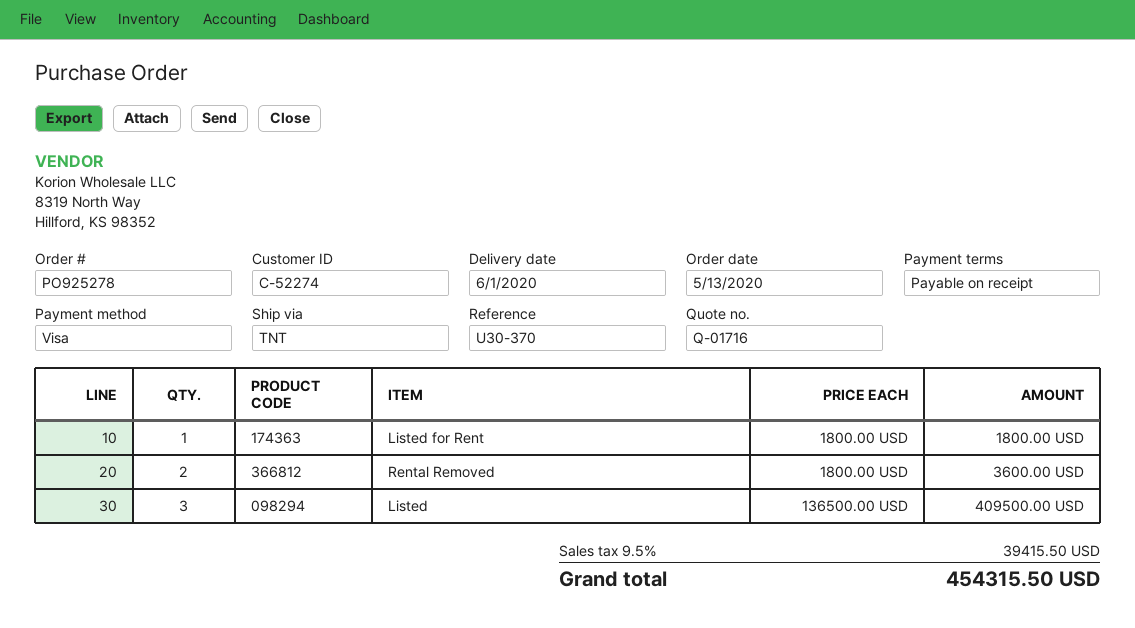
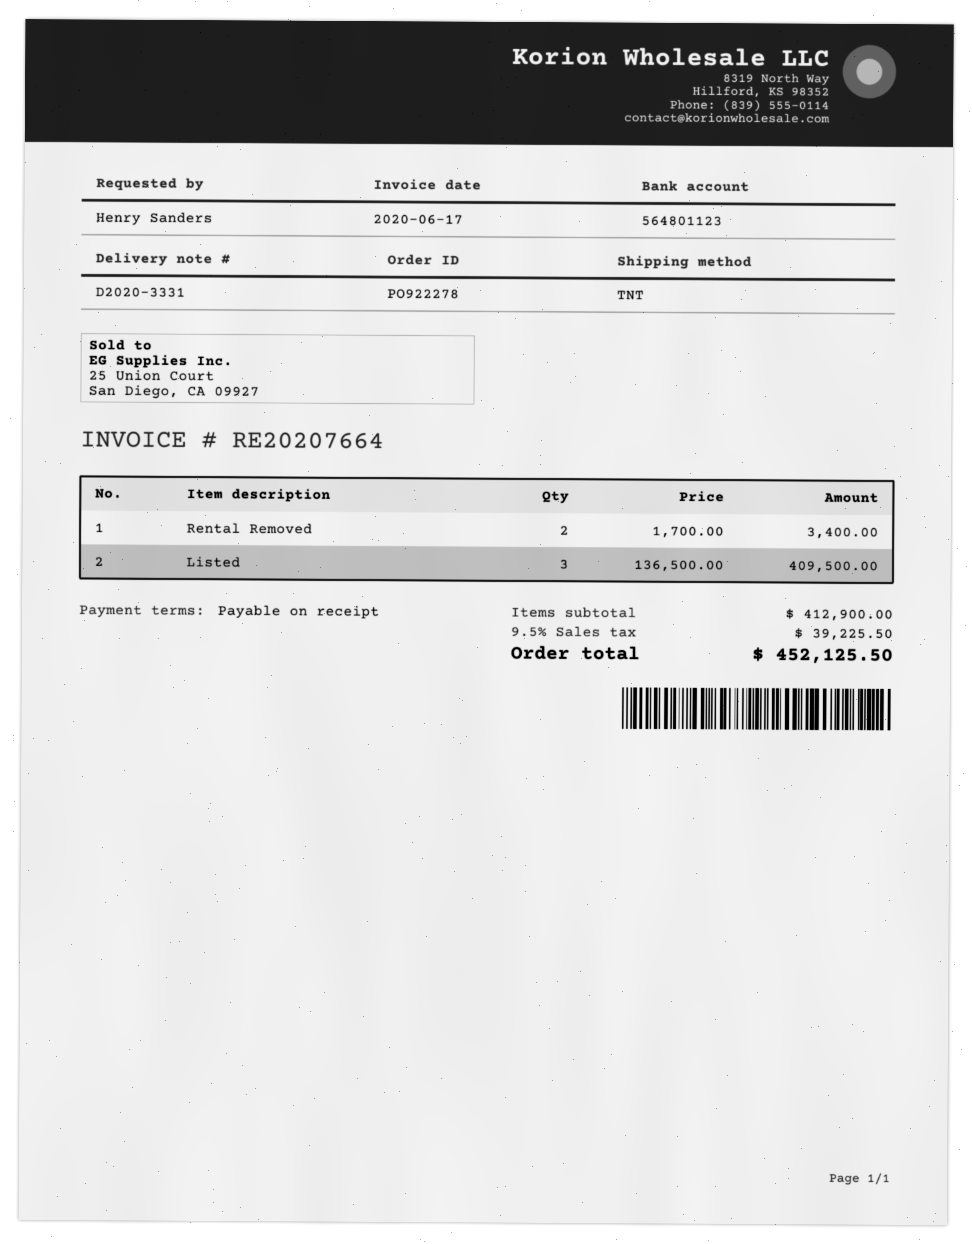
order number: PO925278 -> PO922278
Listed for Rent: 1 x 1800.00 = 1800.00 -> none
Rental Removed: 2 x 1800.00 = 3600.00 -> 2 x 1700.00 = 3400.00
tax: 9.5% = 39415.50 -> 9.5% = 39225.50
total: 454315.50 -> 452125.50

